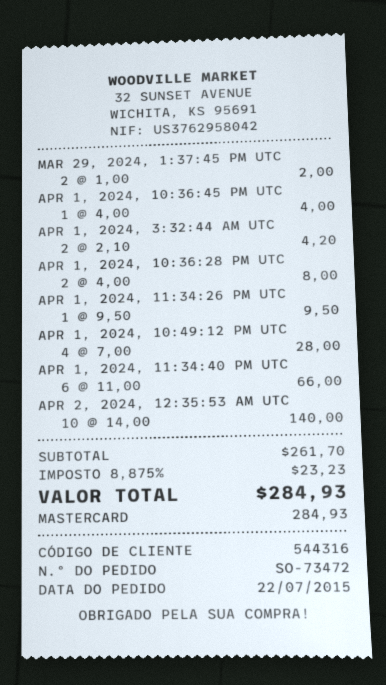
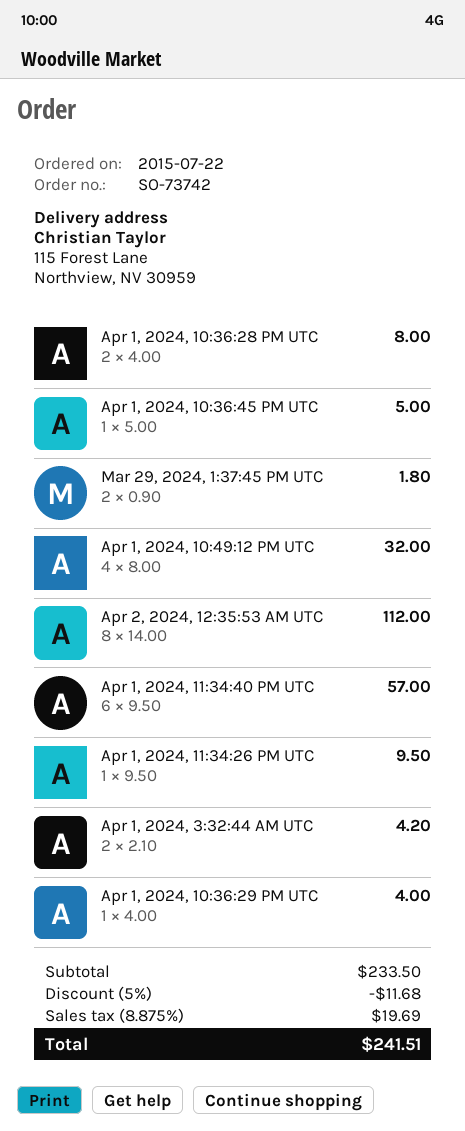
order number: SO-73472 -> SO-73742
MAR 29, 2024, 1:37:45 PM UTC: 2 x 1.00 = 2.00 -> 2 x 0.90 = 1.80
APR 1, 2024, 10:36:45 PM UTC: 1 x 4.00 = 4.00 -> 1 x 5.00 = 5.00
APR 1, 2024, 10:49:12 PM UTC: 4 x 7.00 = 28.00 -> 4 x 8.00 = 32.00
APR 1, 2024, 11:34:40 PM UTC: 6 x 11.00 = 66.00 -> 6 x 9.50 = 57.00
APR 2, 2024, 12:35:53 AM UTC: 10 x 14.00 = 140.00 -> 8 x 14.00 = 112.00
Apr 1, 2024, 10:36:29 PM UTC: none -> 1 x 4.00 = 4.00
subtotal: 261.70 -> 233.50
discount: none -> 5% = 11.68
tax: 8.875% = 23.23 -> 8.875% = 19.69
total: 284.93 -> 241.51

